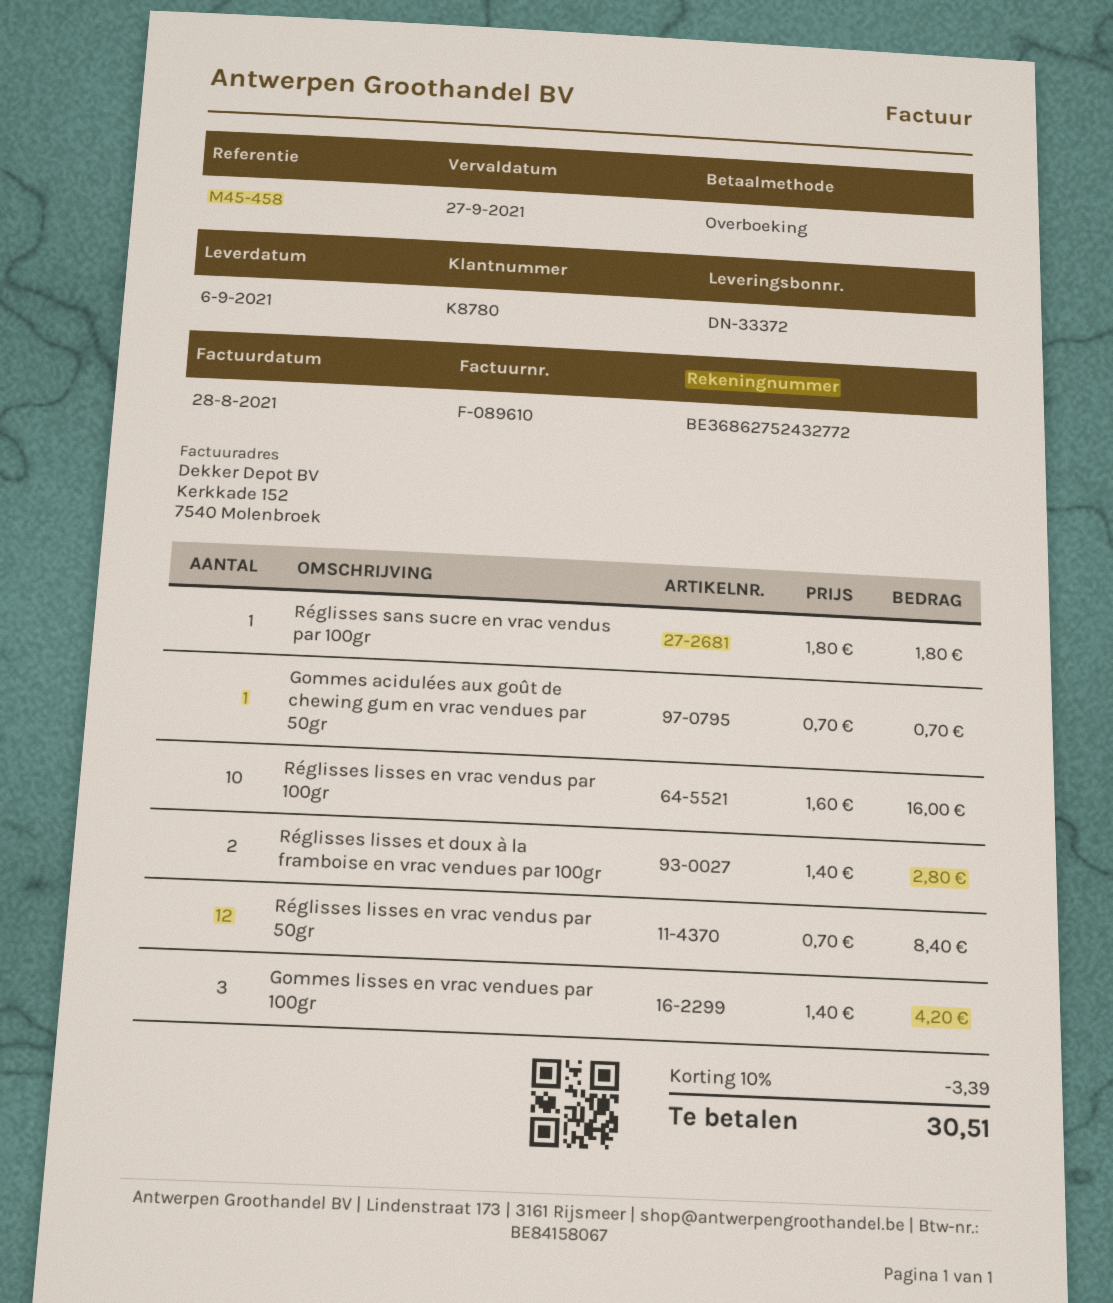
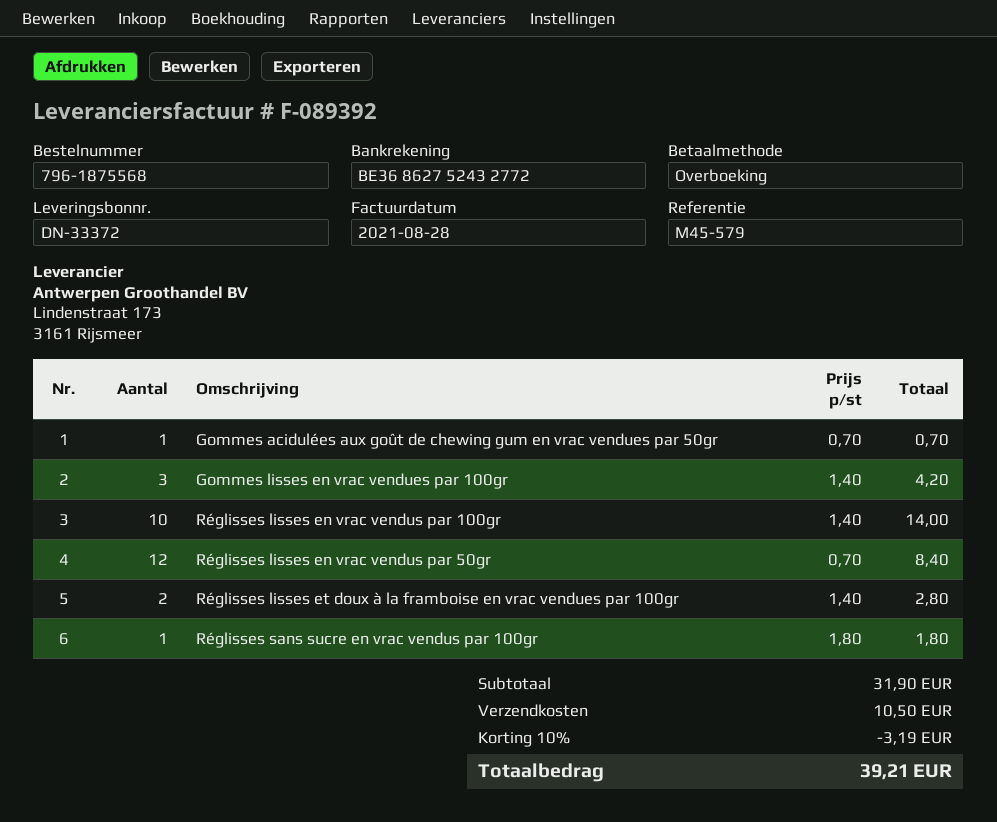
invoice number: F-089610 -> F-089392
reference: M45-458 -> M45-579
Réglisses lisses en vrac vendus par 100gr: 10 x 1.60 = 16.00 -> 10 x 1.40 = 14.00
discount: 10% = 3.39 -> 10% = 3.19
shipping: none -> 10.50
total: 30.51 -> 39.21

